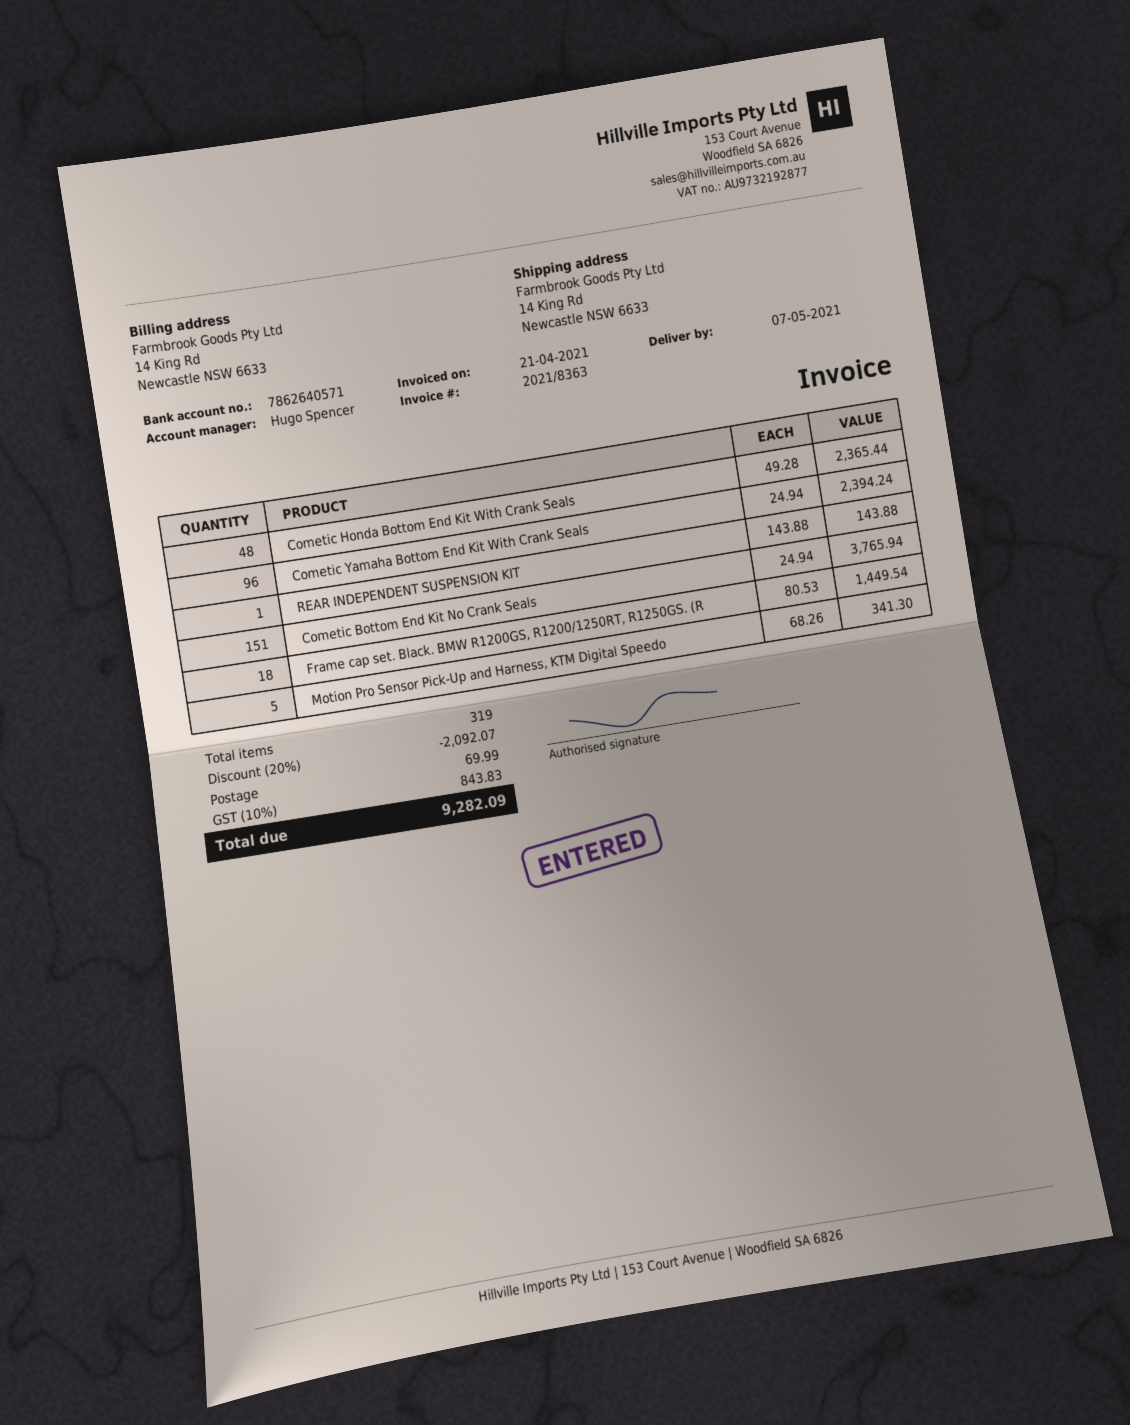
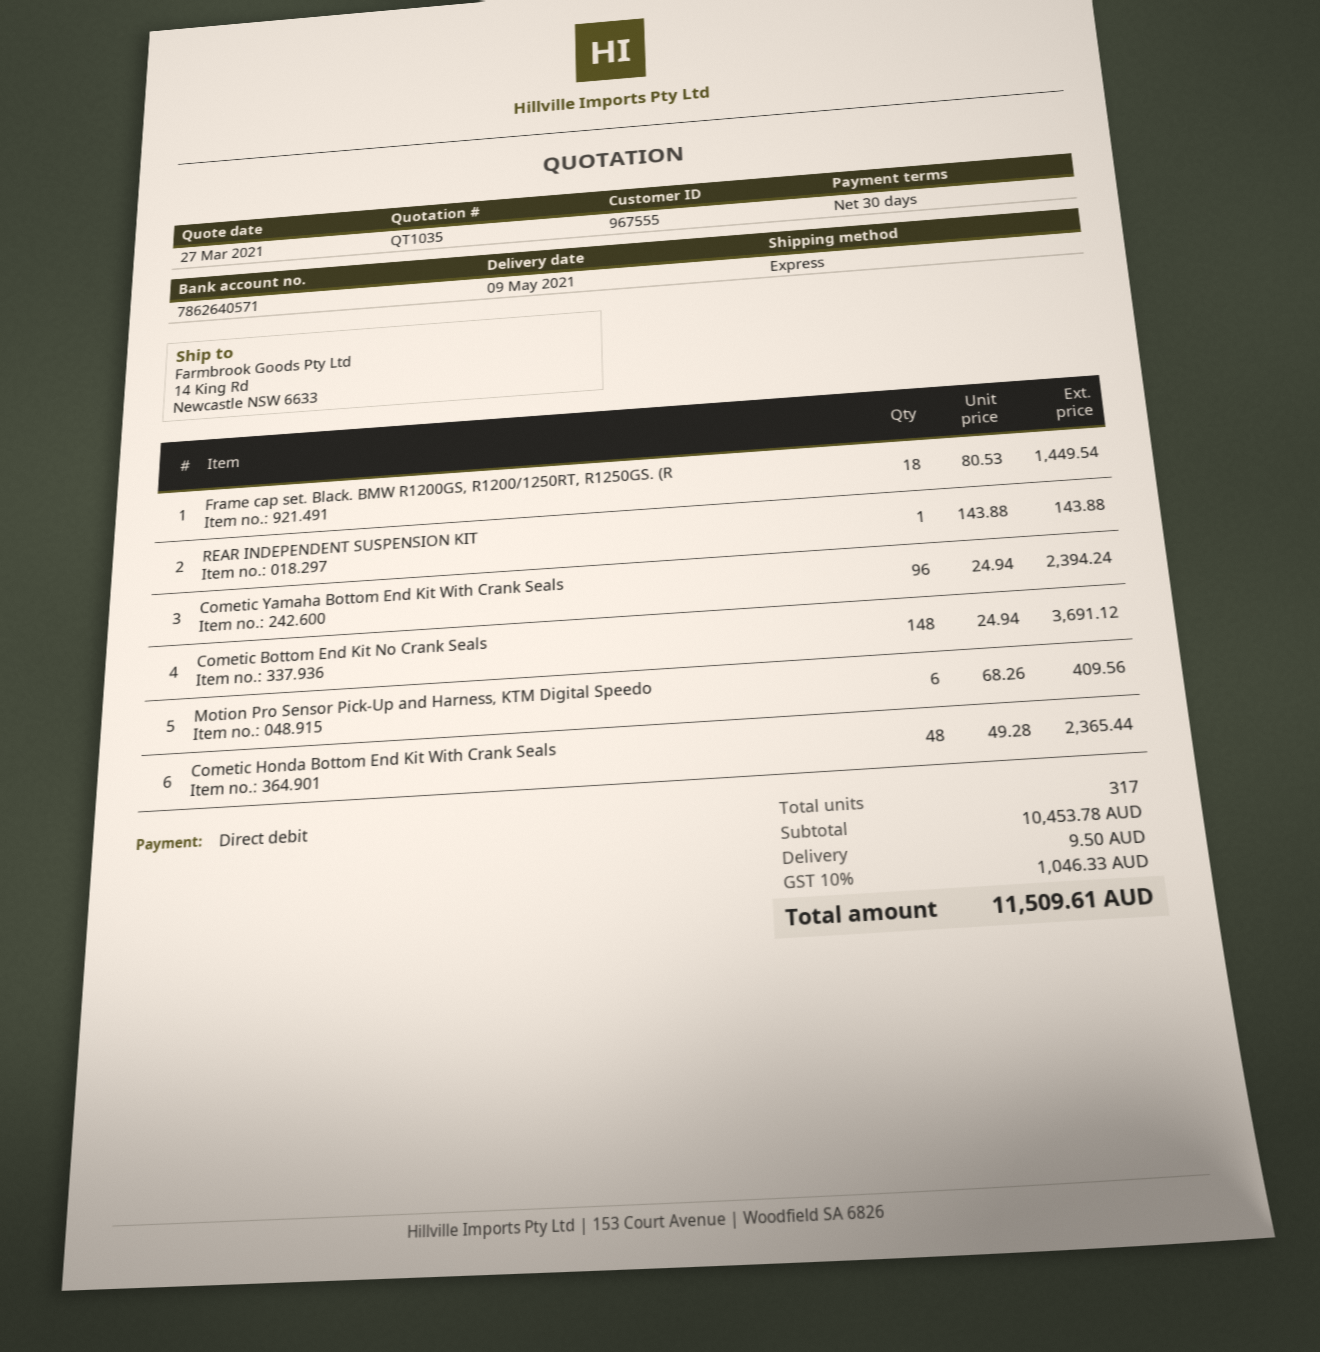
delivery date: 2021-05-07 -> 2021-05-09
Cometic Bottom End Kit No Crank Seals: 151 x 24.94 = 3765.94 -> 148 x 24.94 = 3691.12
Motion Pro Sensor Pick-Up and Harness, KTM Digital Speedo: 5 x 68.26 = 341.30 -> 6 x 68.26 = 409.56
total quantity: 319 -> 317
discount: 20% = 2092.07 -> none
shipping: 69.99 -> 9.50
tax: 10% = 843.83 -> 10% = 1046.33
total: 9282.09 -> 11509.61

